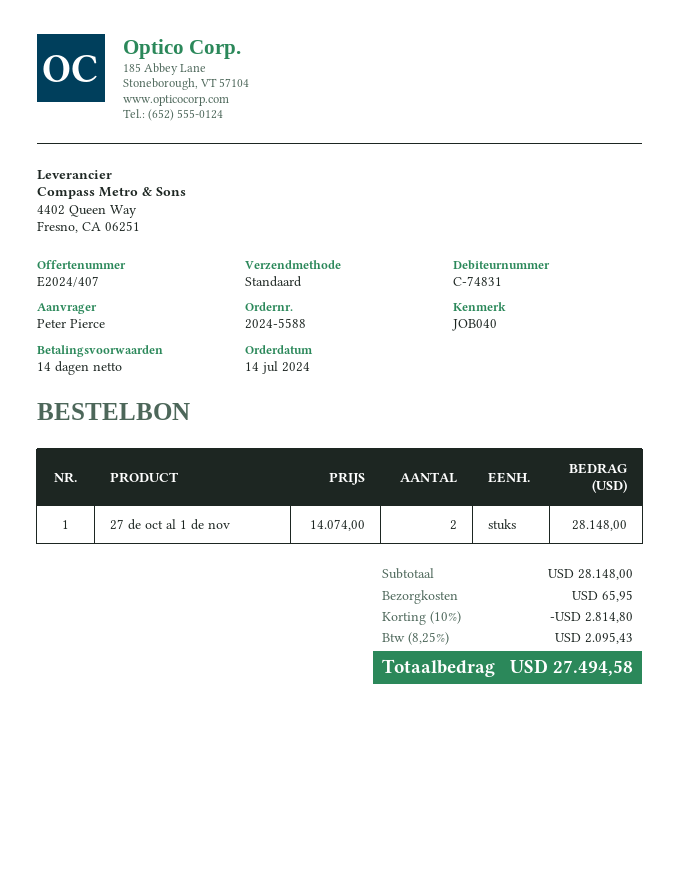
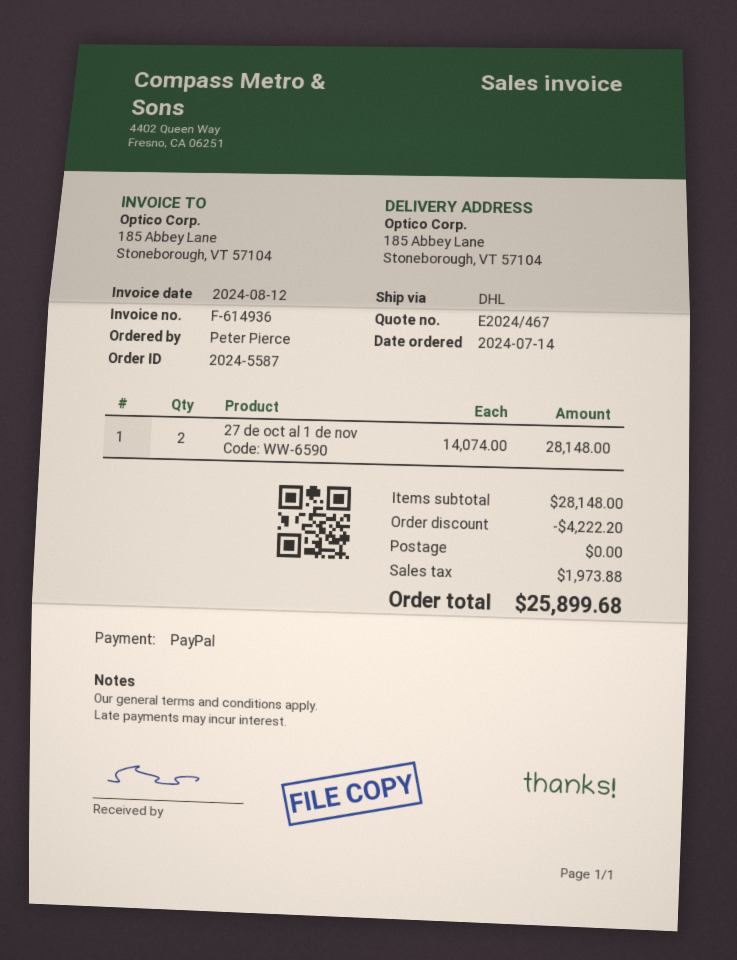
quote number: E2024/407 -> E2024/467
order number: 2024-5588 -> 2024-5587
shipping method: standard -> DHL
discount: 2814.80 -> 4222.20
shipping: 65.95 -> 0.00
tax: 2095.43 -> 1973.88
total: 27494.58 -> 25899.68

